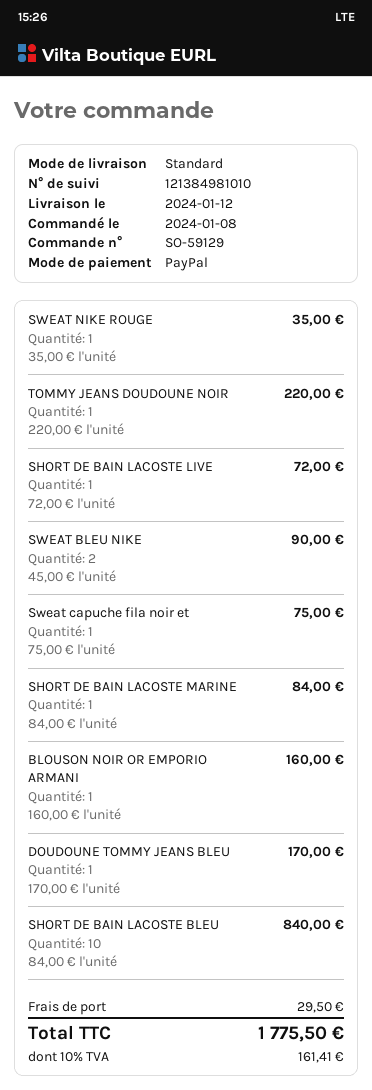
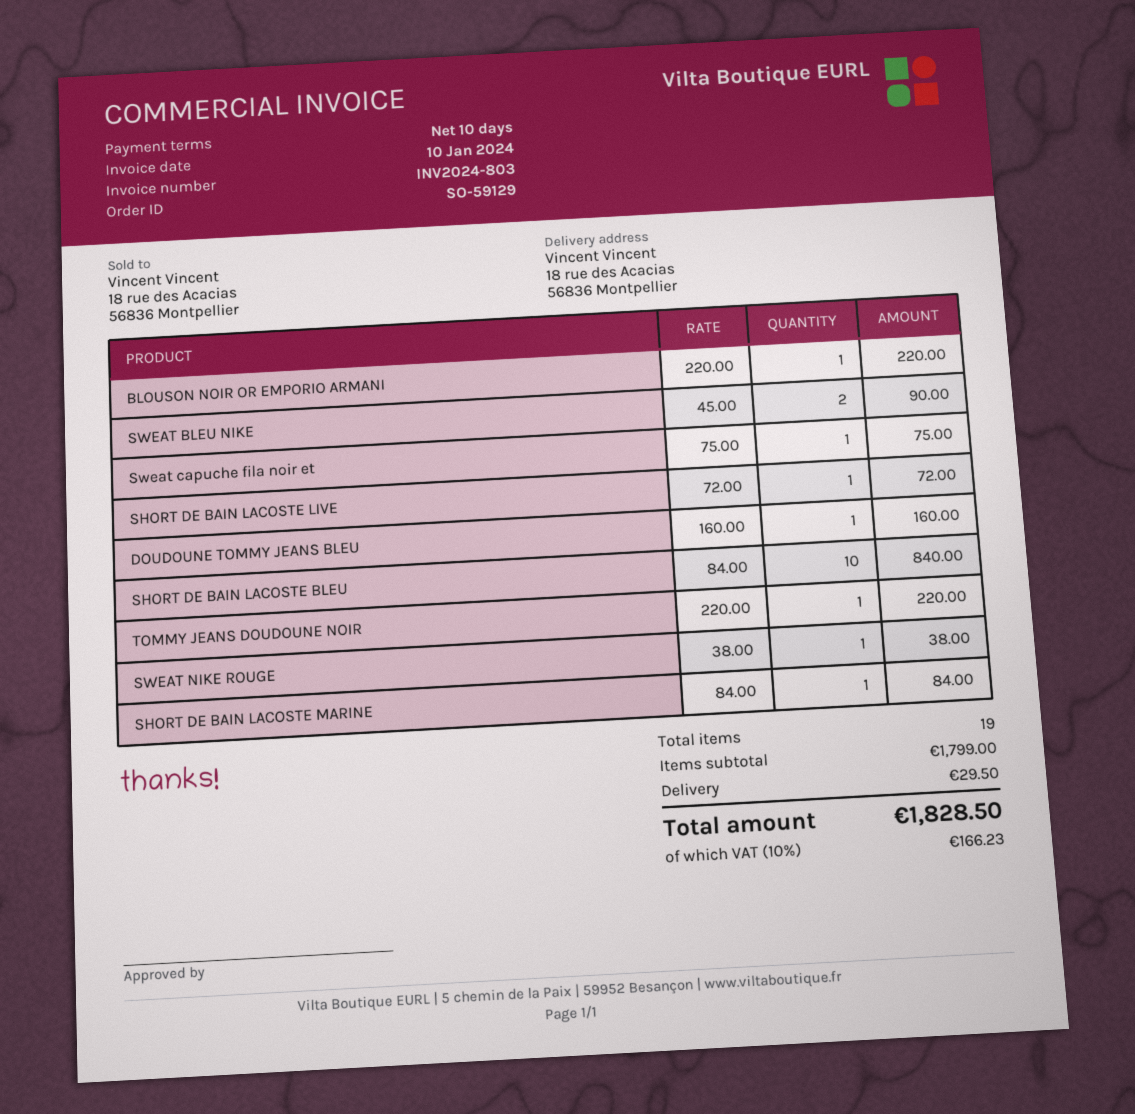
SWEAT NIKE ROUGE: 1 x 35.00 = 35.00 -> 1 x 38.00 = 38.00
BLOUSON NOIR OR EMPORIO ARMANI: 1 x 160.00 = 160.00 -> 1 x 220.00 = 220.00
DOUDOUNE TOMMY JEANS BLEU: 1 x 170.00 = 170.00 -> 1 x 160.00 = 160.00
tax: 10% = 161.41 -> 10% = 166.23
total: 1775.50 -> 1828.50

